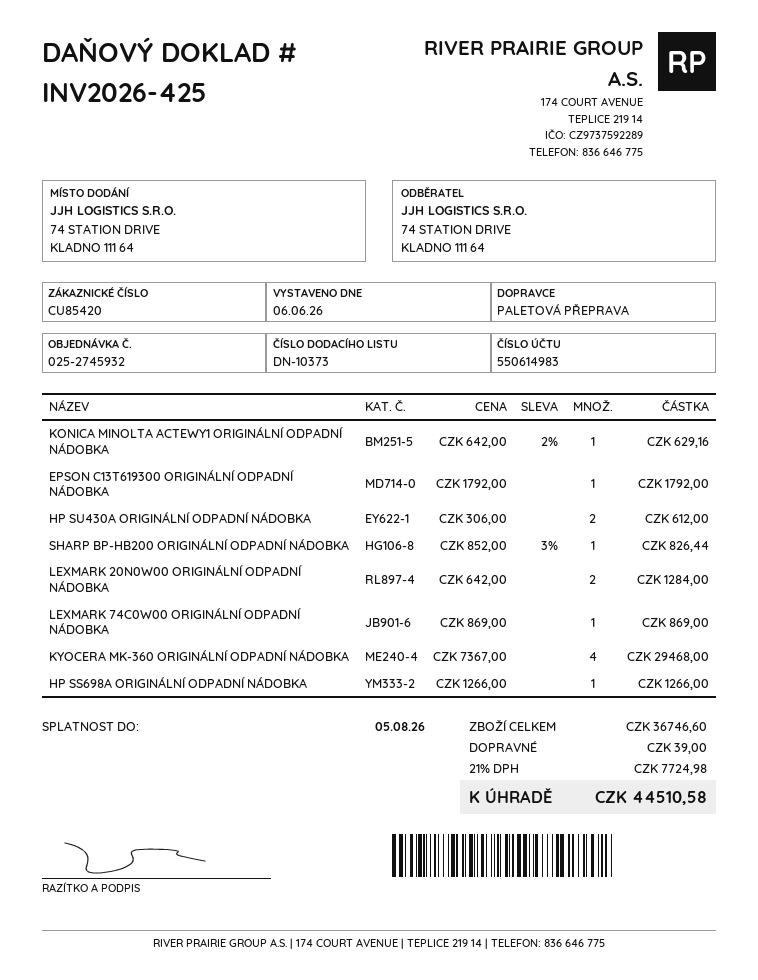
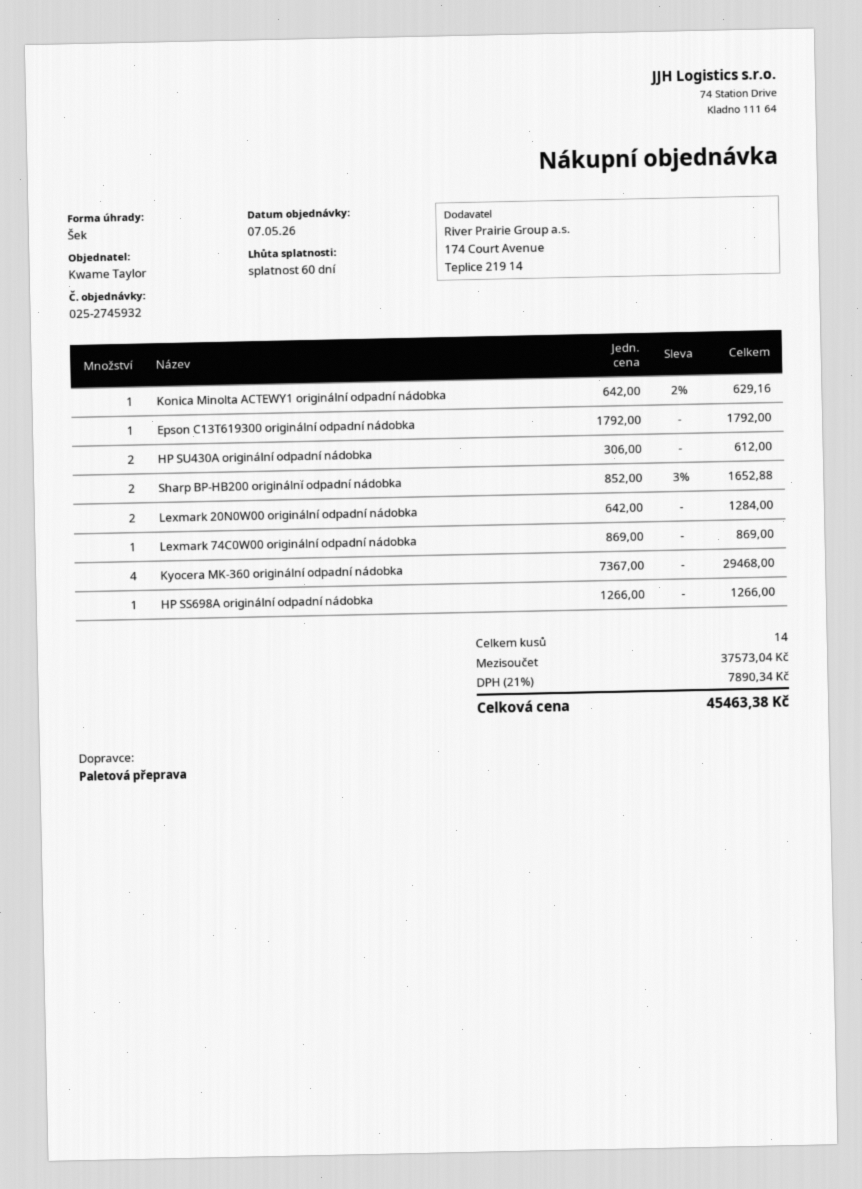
SHARP BP-HB200 ORIGINÁLNÍ ODPADNÍ NÁDOBKA: 1 x 852.00 - 3% = 826.44 -> 2 x 852.00 - 3% = 1652.88
subtotal: 36746.60 -> 37573.04
shipping: 39.00 -> none
tax: 21% = 7724.98 -> 21% = 7890.34
total: 44510.58 -> 45463.38

